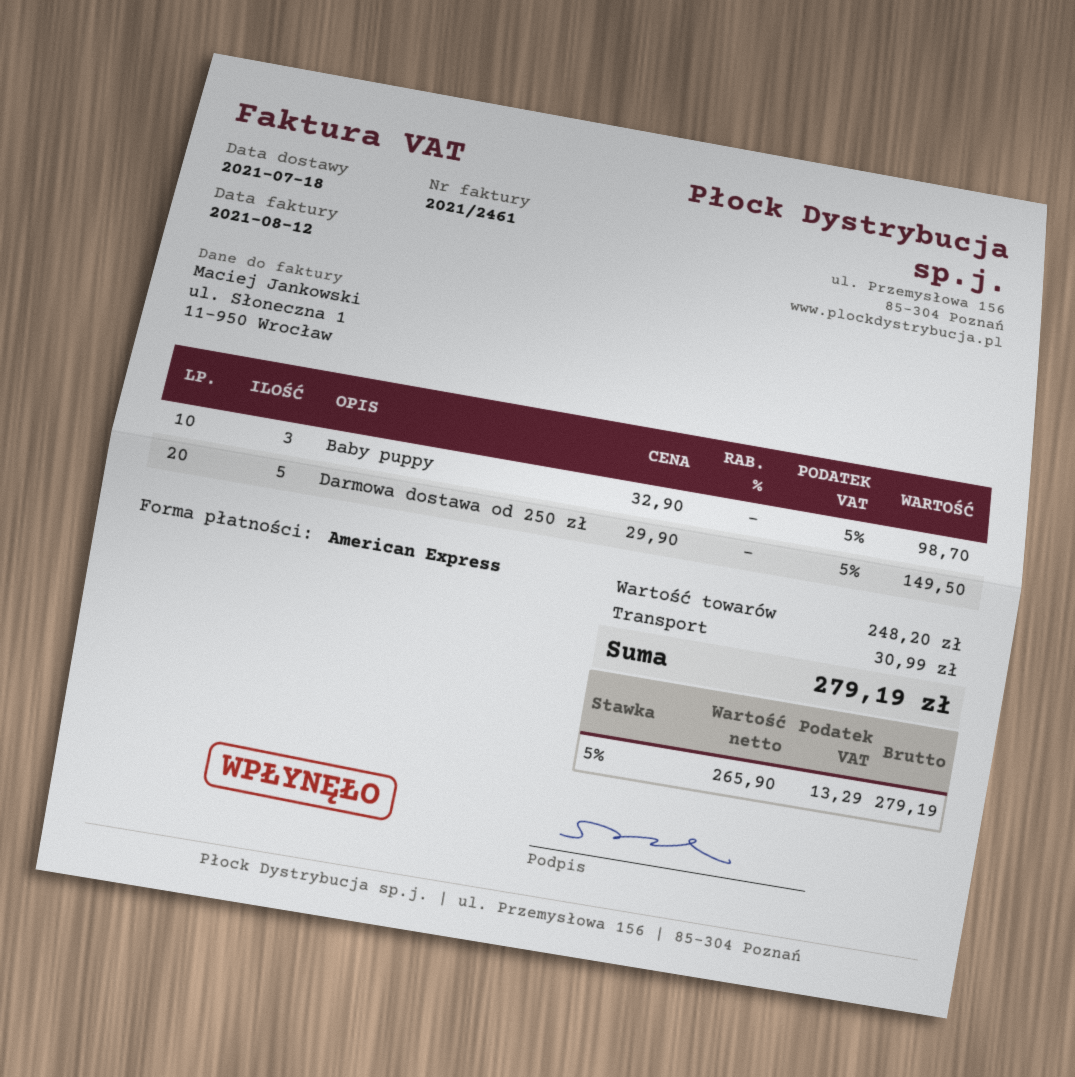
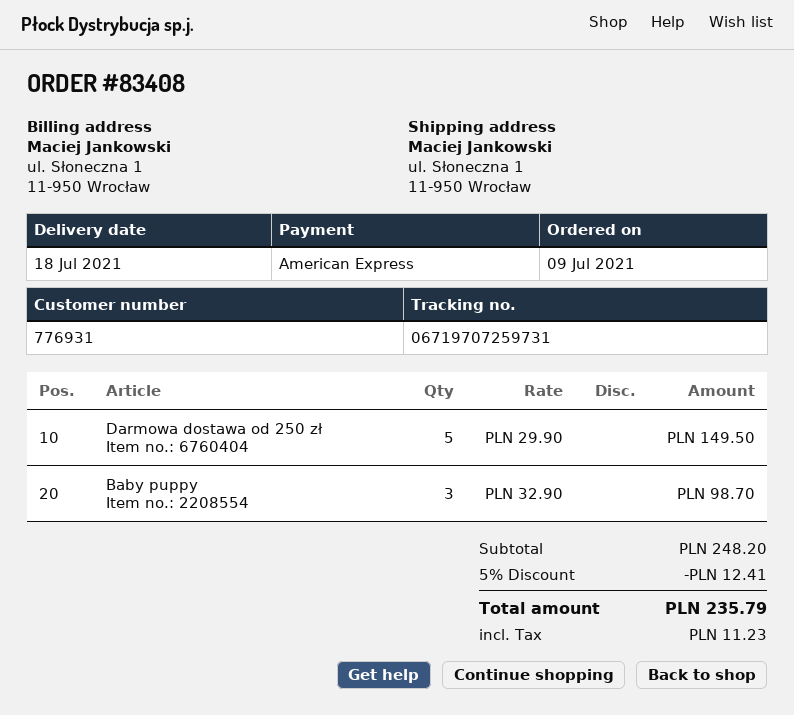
discount: none -> 5% = 12.41
shipping: 30.99 -> none
tax: 13.29 -> 11.23
total: 279.19 -> 235.79

